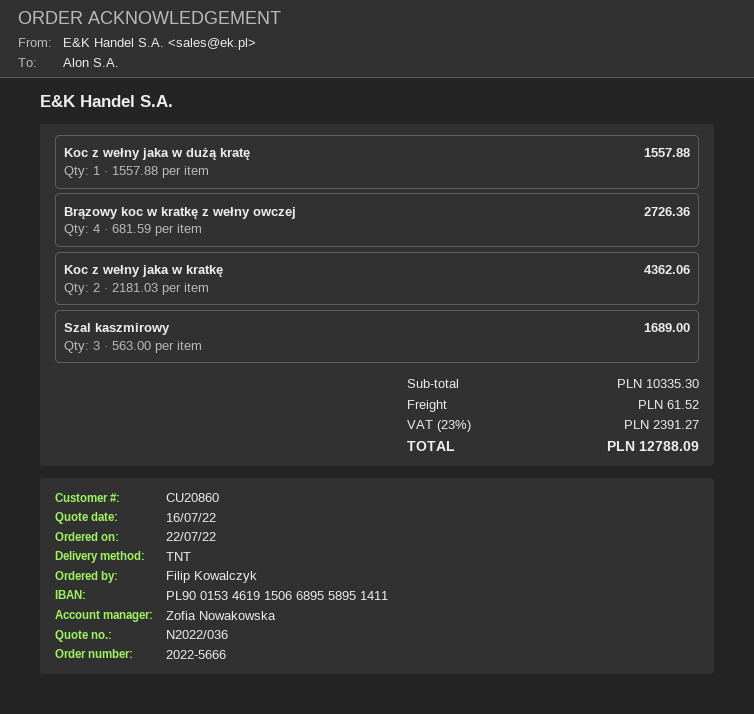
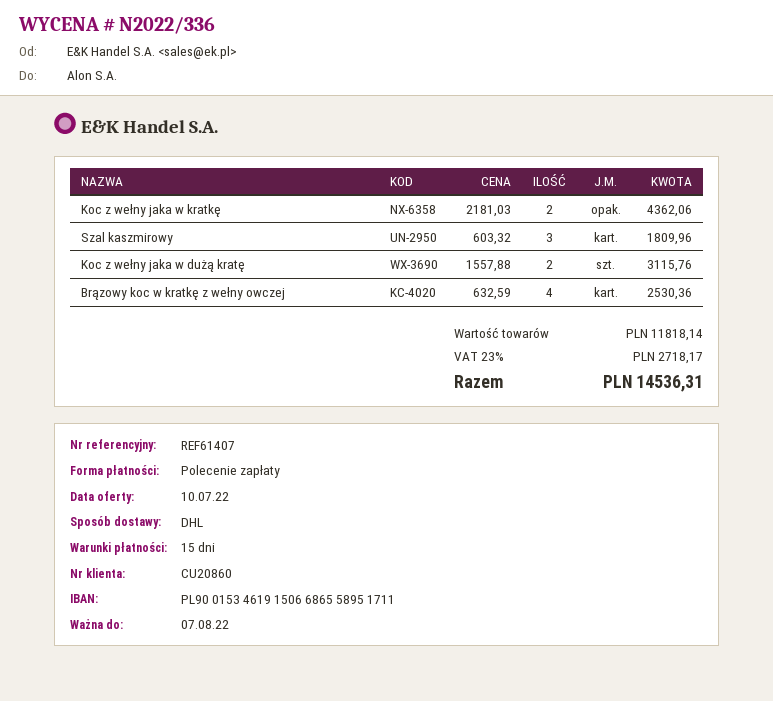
quote number: N2022/036 -> N2022/336
quote date: 2022-07-16 -> 2022-07-10
bank account: PL90015346191506689558951411 -> PL90015346191506686558951711
shipping method: TNT -> DHL
Koc z wełny jaka w dużą kratę: 1 x 1557.88 = 1557.88 -> 2 x 1557.88 = 3115.76
Brązowy koc w kratkę z wełny owczej: 4 x 681.59 = 2726.36 -> 4 x 632.59 = 2530.36
Szal kaszmirowy: 3 x 563.00 = 1689.00 -> 3 x 603.32 = 1809.96
subtotal: 10335.30 -> 11818.14
shipping: 61.52 -> none
tax: 23% = 2391.27 -> 23% = 2718.17
total: 12788.09 -> 14536.31

